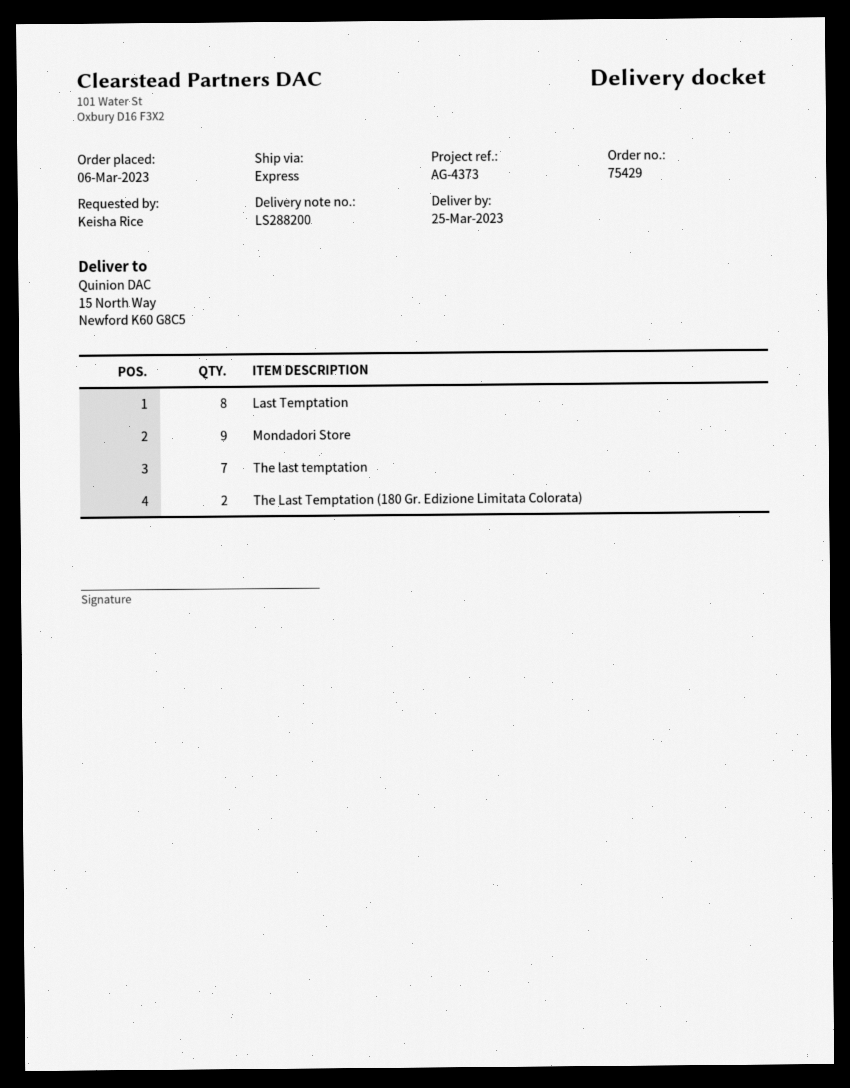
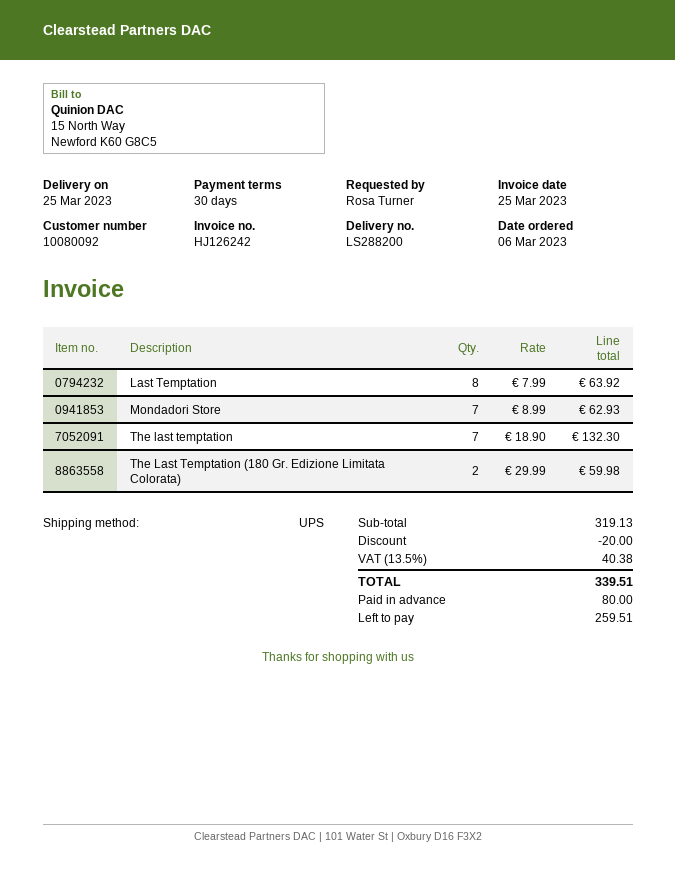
ordered by: Keisha Rice -> Rosa Turner
shipping method: express -> UPS
Mondadori Store: 9 -> 7

